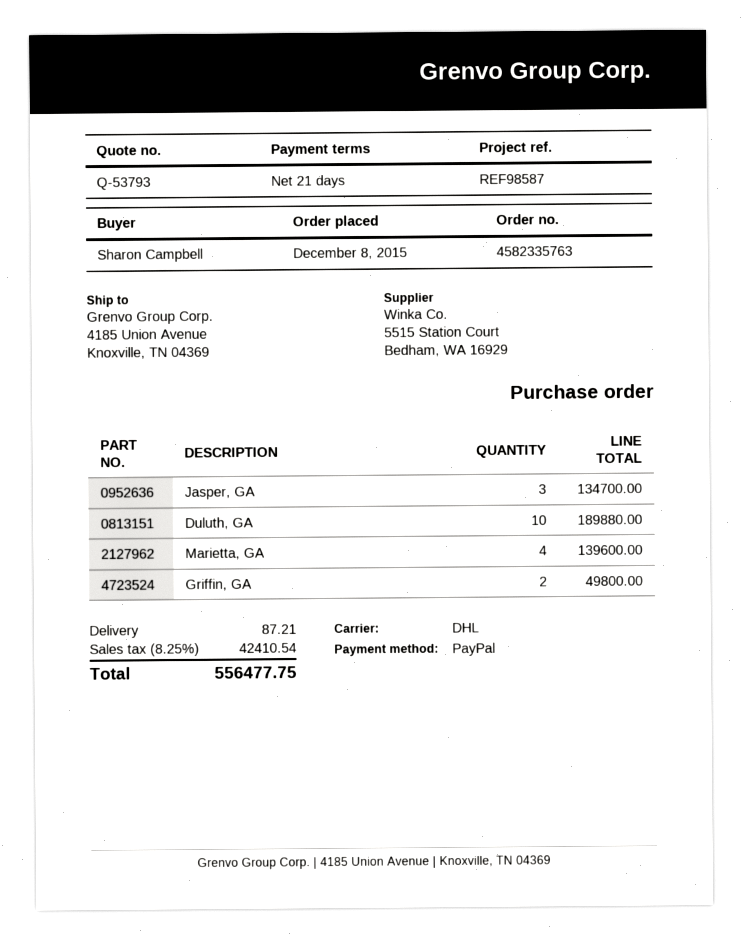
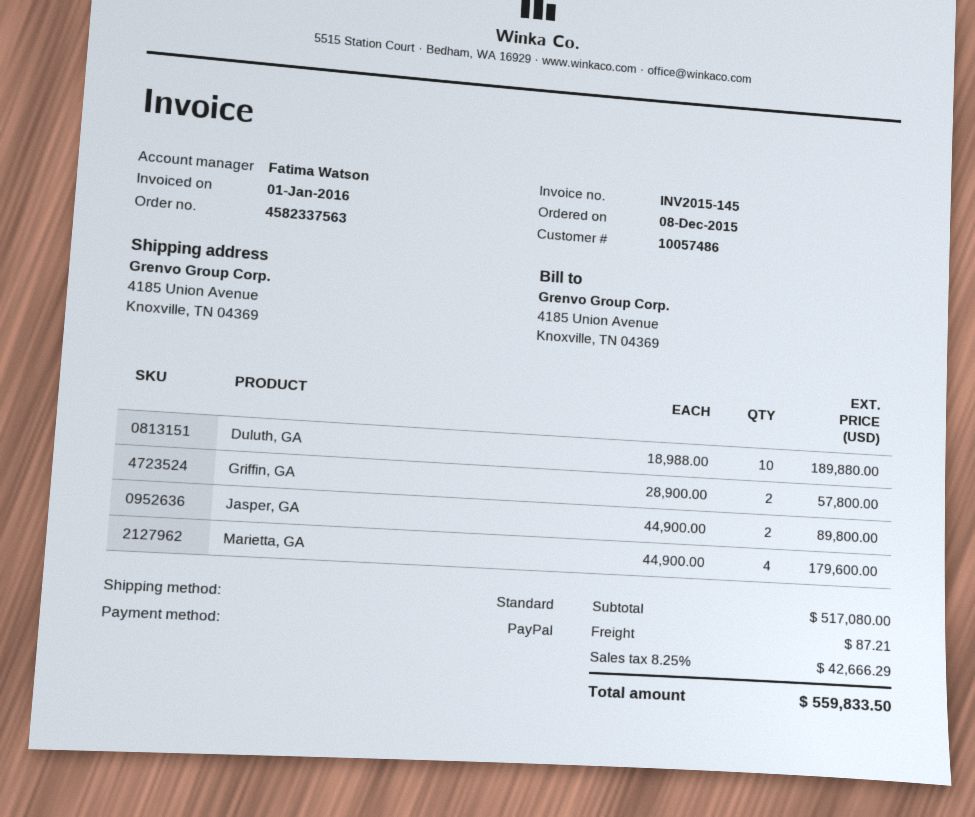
order number: 4582335763 -> 4582337563
shipping method: DHL -> standard
Jasper, GA: 3 for 134700.00 -> 2 for 89800.00
Marietta, GA: 4 for 139600.00 -> 4 for 179600.00
Griffin, GA: 2 for 49800.00 -> 2 for 57800.00
tax: 8.25% = 42410.54 -> 8.25% = 42666.29
total: 556477.75 -> 559833.50

